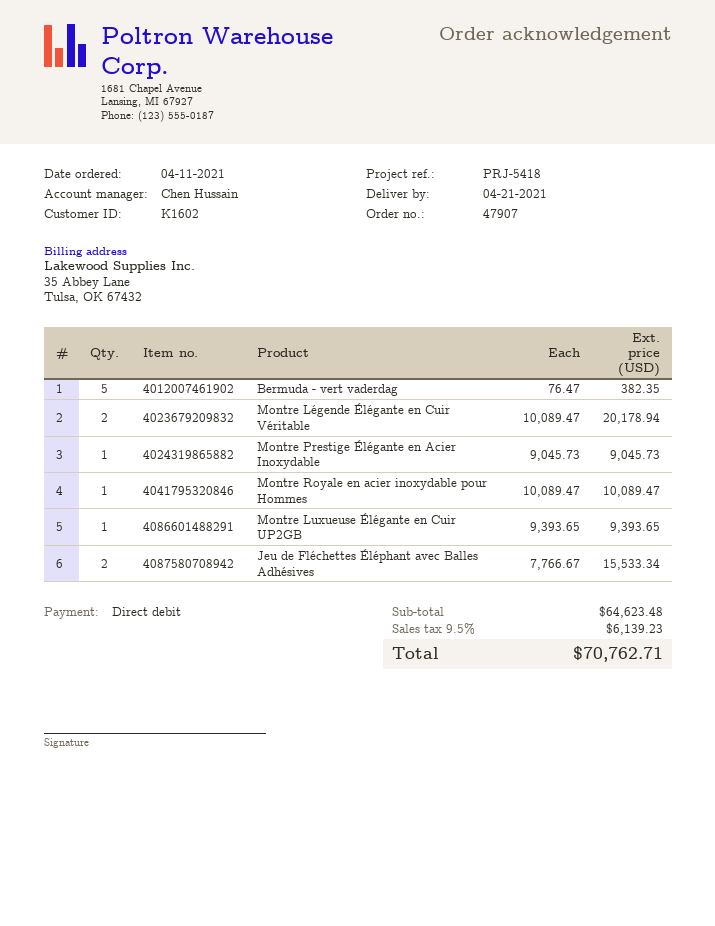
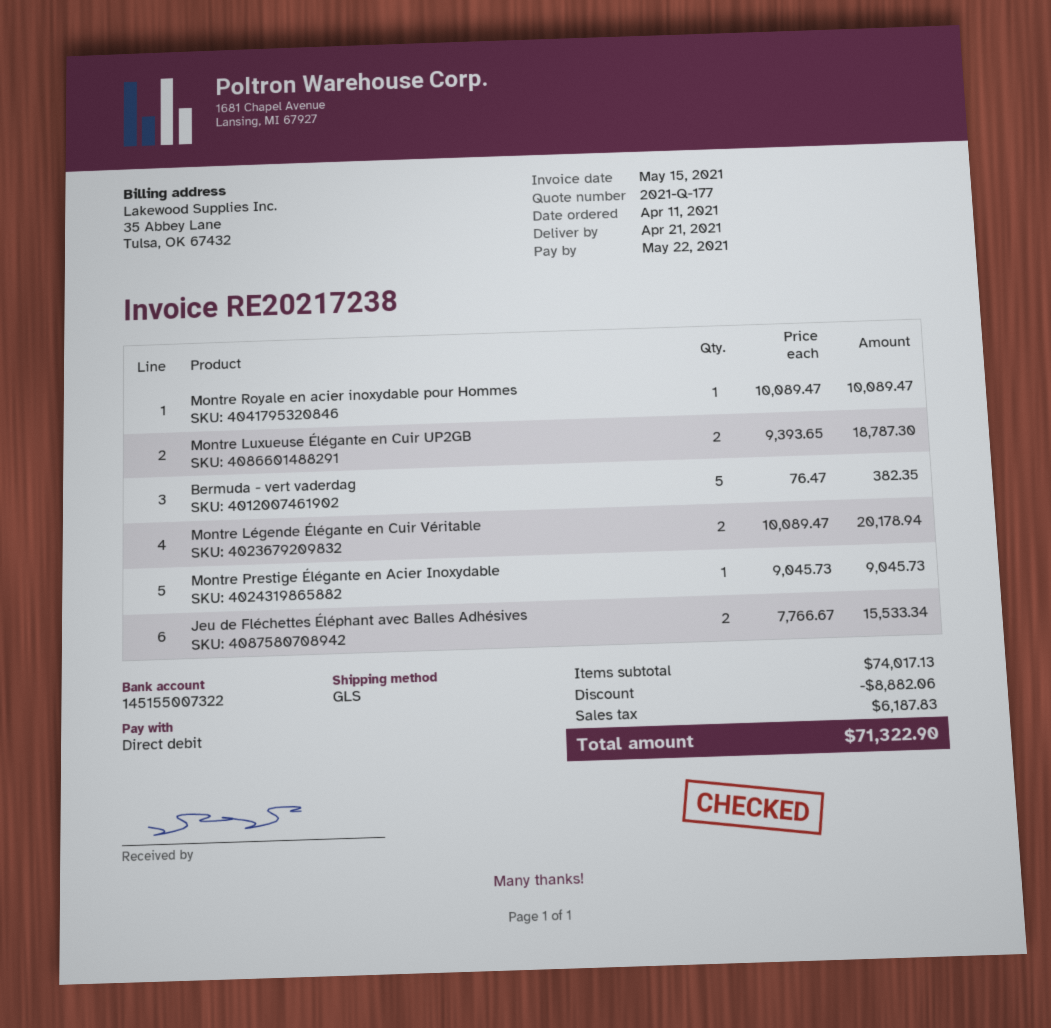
Montre Luxueuse Élégante en Cuir UP2GB: 1 x 9393.65 = 9393.65 -> 2 x 9393.65 = 18787.30
subtotal: 64623.48 -> 74017.13
discount: none -> 8882.06
tax: 6139.23 -> 6187.83
total: 70762.71 -> 71322.90

